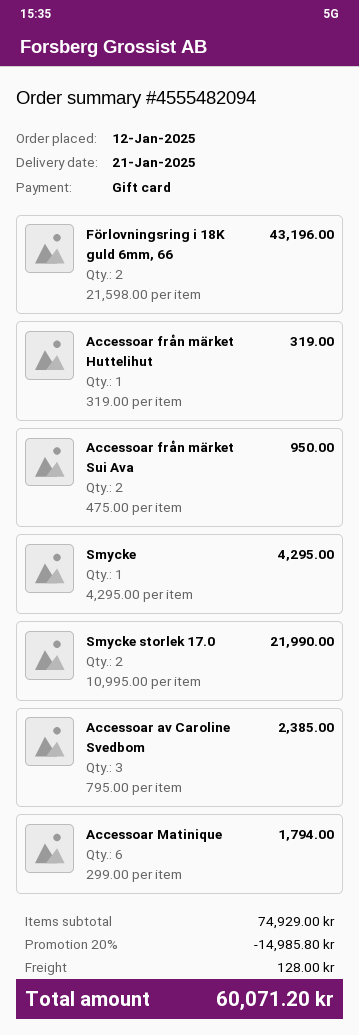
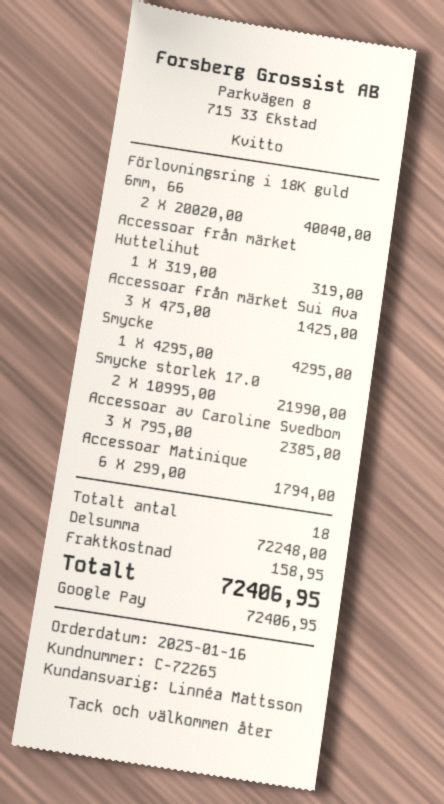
order date: 2025-01-12 -> 2025-01-16
payment method: gift card -> Google Pay
Förlovningsring i 18K guld 6mm, 66: 2 x 21598.00 = 43196.00 -> 2 x 20020.00 = 40040.00
Accessoar från märket Sui Ava: 2 x 475.00 = 950.00 -> 3 x 475.00 = 1425.00
subtotal: 74929.00 -> 72248.00
discount: 20% = 14985.80 -> none
shipping: 128.00 -> 158.95
total: 60071.20 -> 72406.95

